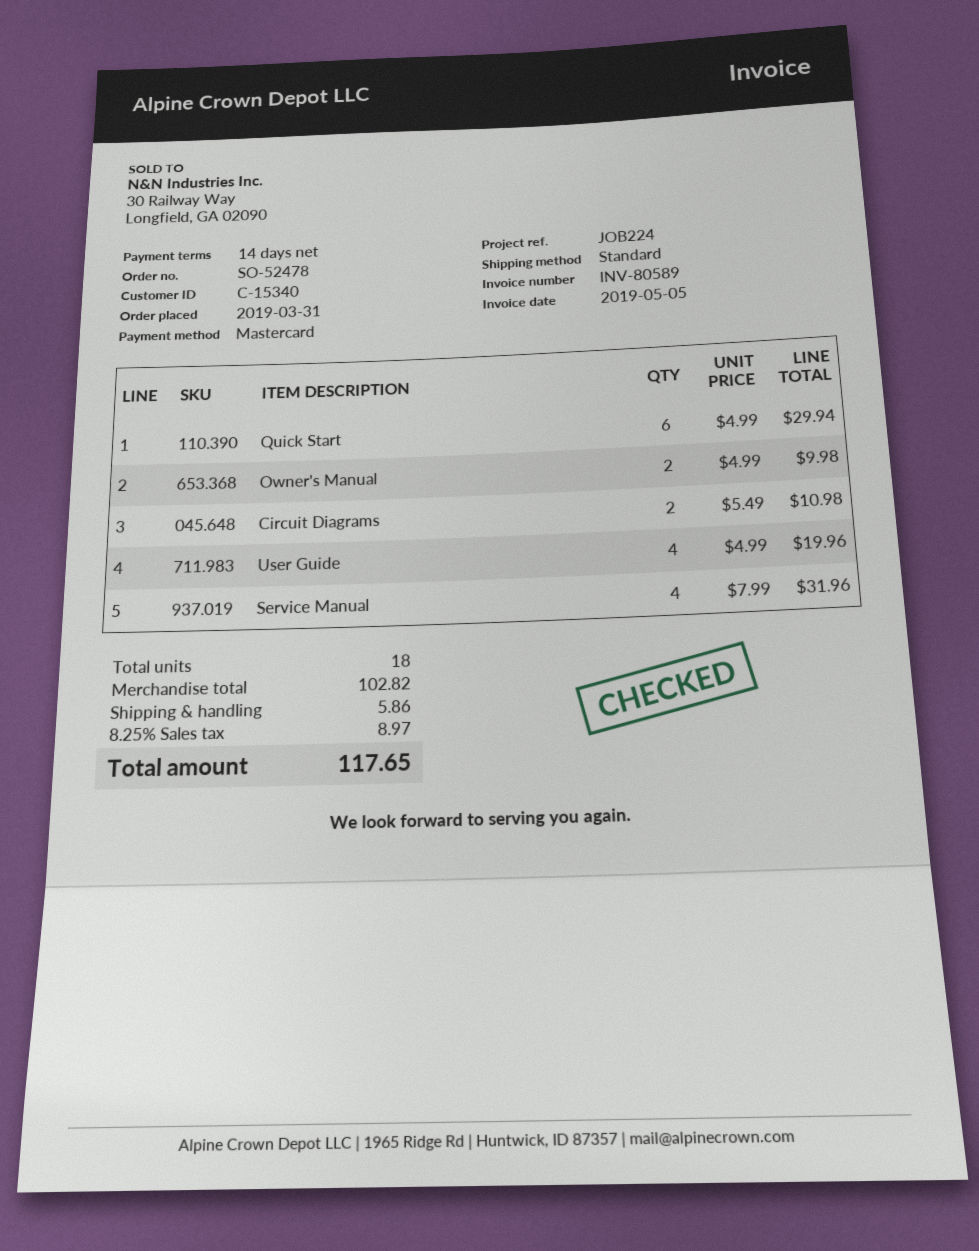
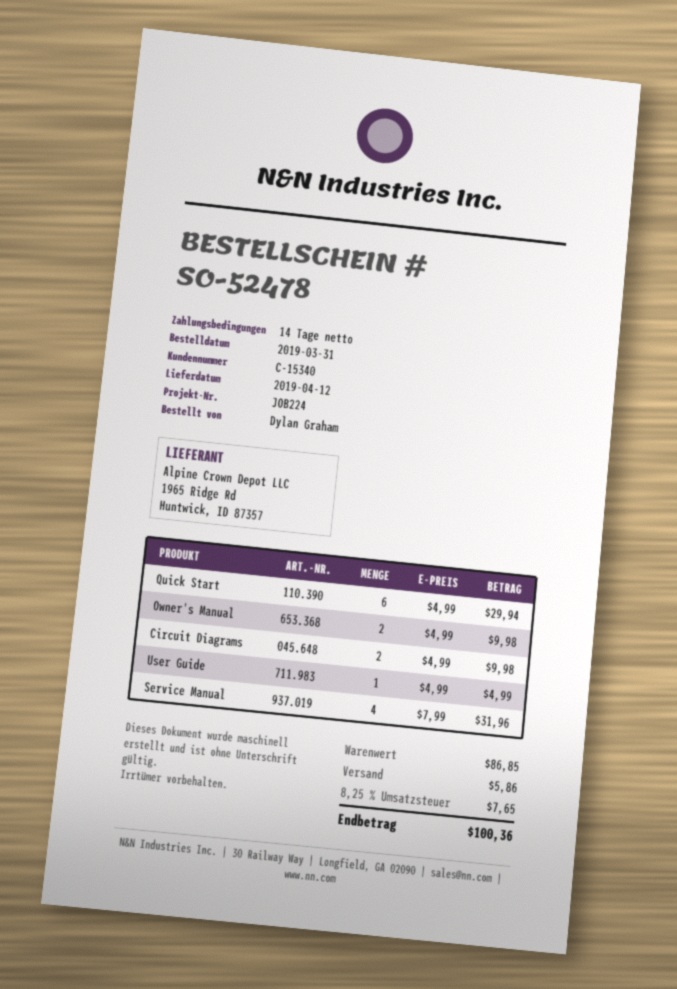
Circuit Diagrams: 2 x 5.49 = 10.98 -> 2 x 4.99 = 9.98
User Guide: 4 x 4.99 = 19.96 -> 1 x 4.99 = 4.99
subtotal: 102.82 -> 86.85
tax: 8.25% = 8.97 -> 8.25% = 7.65
total: 117.65 -> 100.36

